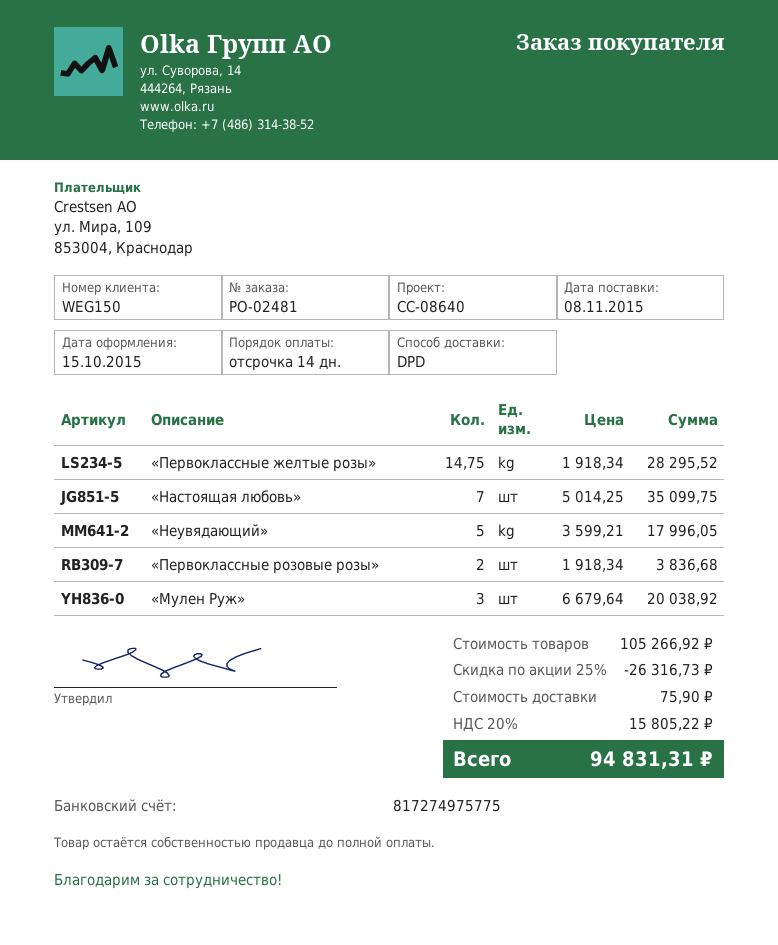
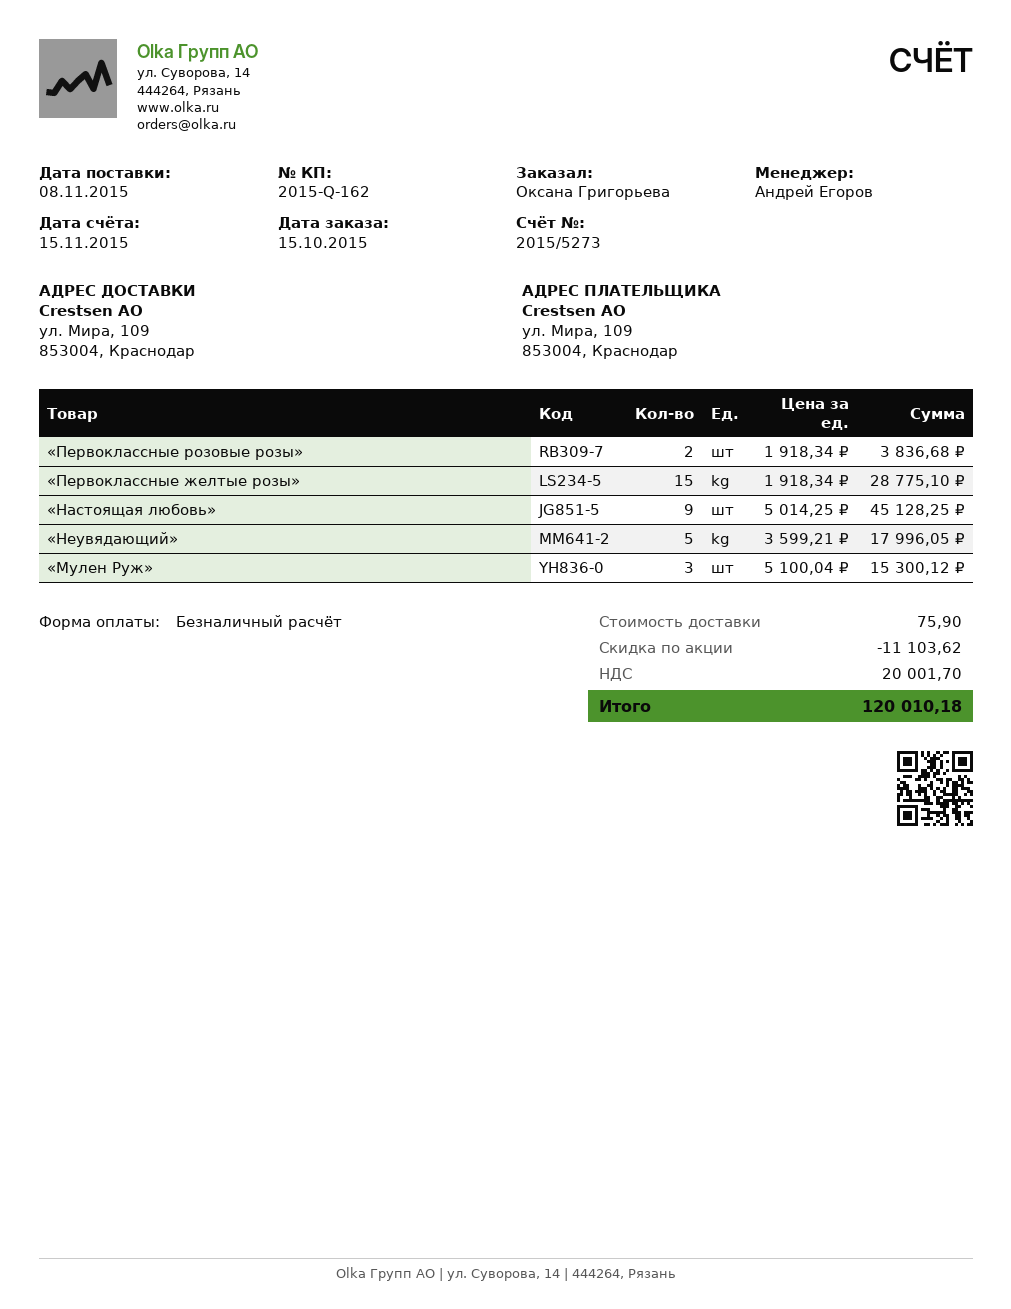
«Первоклассные желтые розы»: 14.75 x 1918.34 = 28295.52 -> 15 x 1918.34 = 28775.10
«Настоящая любовь»: 7 x 5014.25 = 35099.75 -> 9 x 5014.25 = 45128.25
«Мулен Руж»: 3 x 6679.64 = 20038.92 -> 3 x 5100.04 = 15300.12
discount: 26316.73 -> 11103.62
tax: 15805.22 -> 20001.70
total: 94831.31 -> 120010.18

